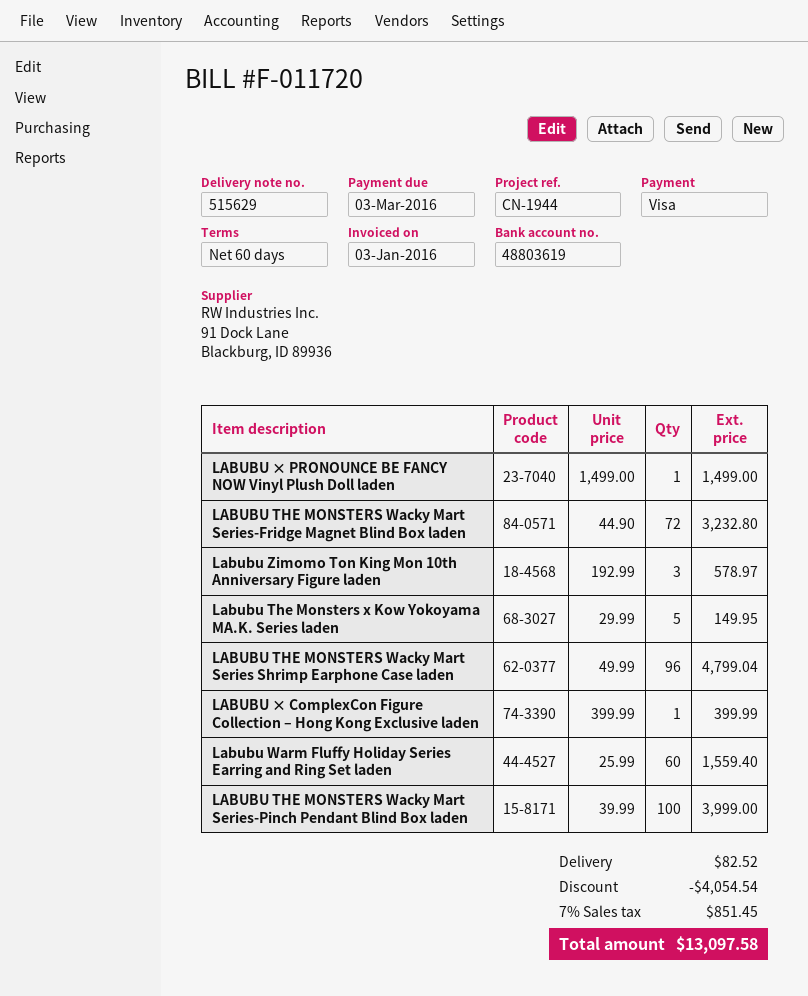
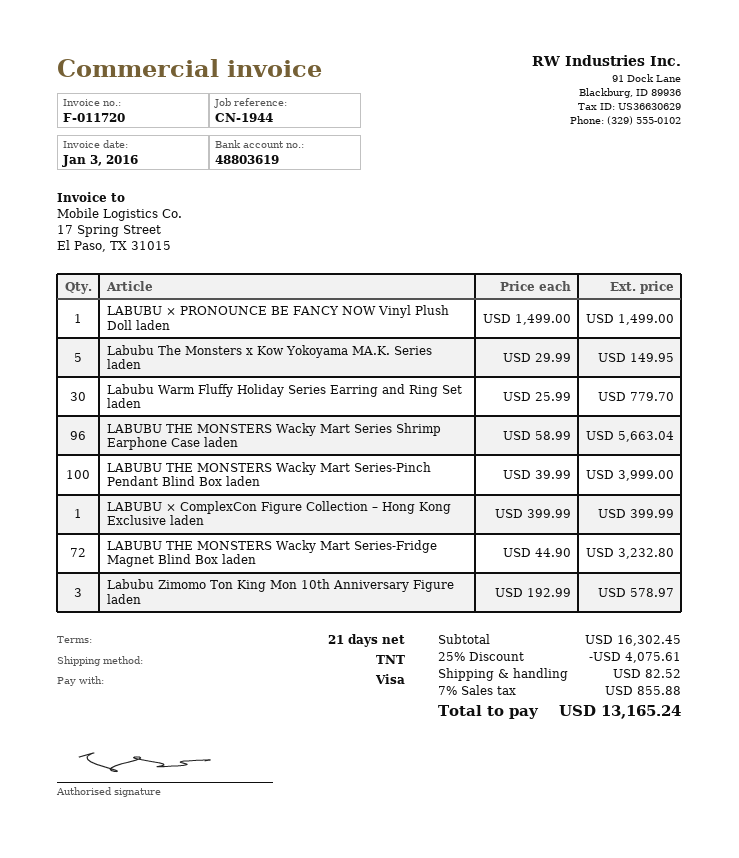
payment terms: 60 days -> 21 days
LABUBU THE MONSTERS Wacky Mart Series Shrimp Earphone Case laden: 96 x 49.99 = 4799.04 -> 96 x 58.99 = 5663.04
Labubu Warm Fluffy Holiday Series Earring and Ring Set laden: 60 x 25.99 = 1559.40 -> 30 x 25.99 = 779.70
discount: 4054.54 -> 4075.61
tax: 7% = 851.45 -> 7% = 855.88
total: 13097.58 -> 13165.24

